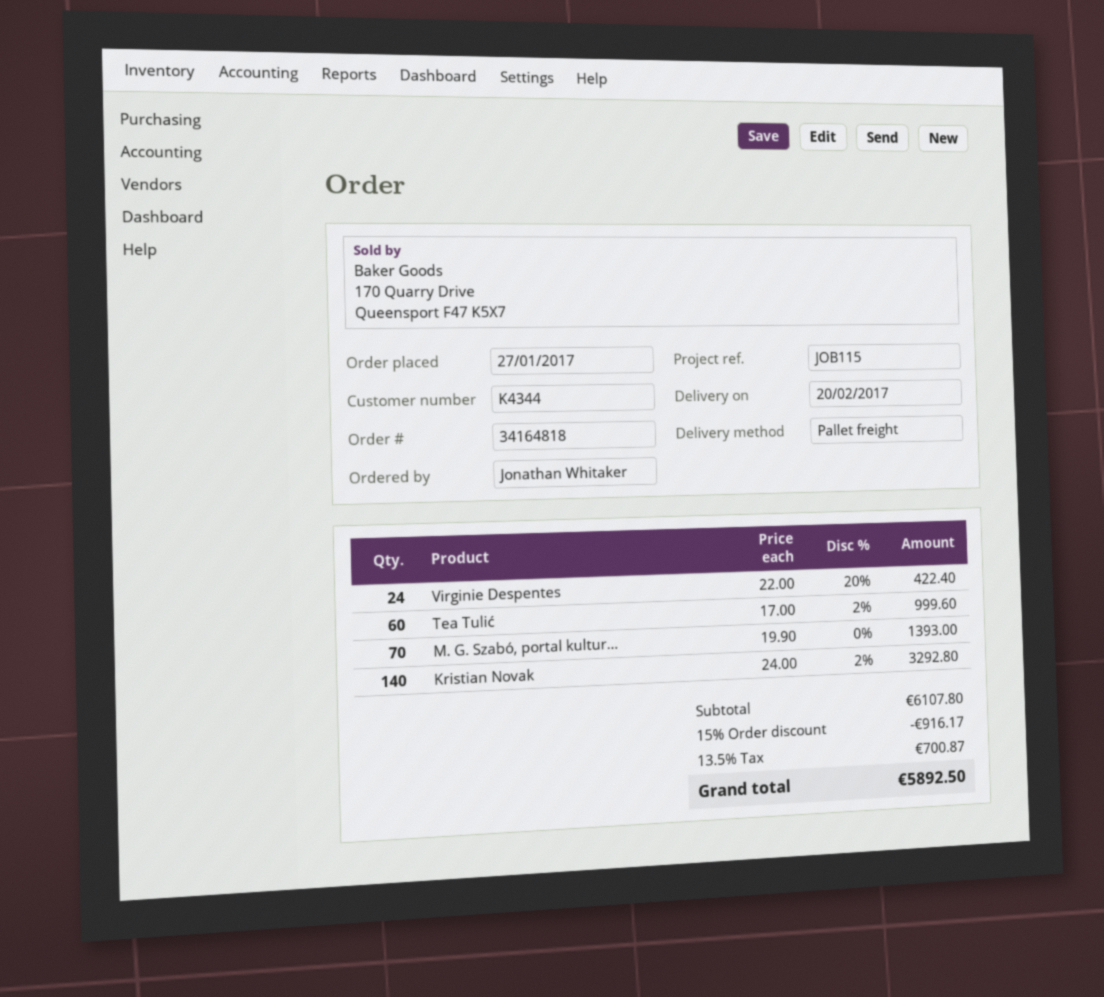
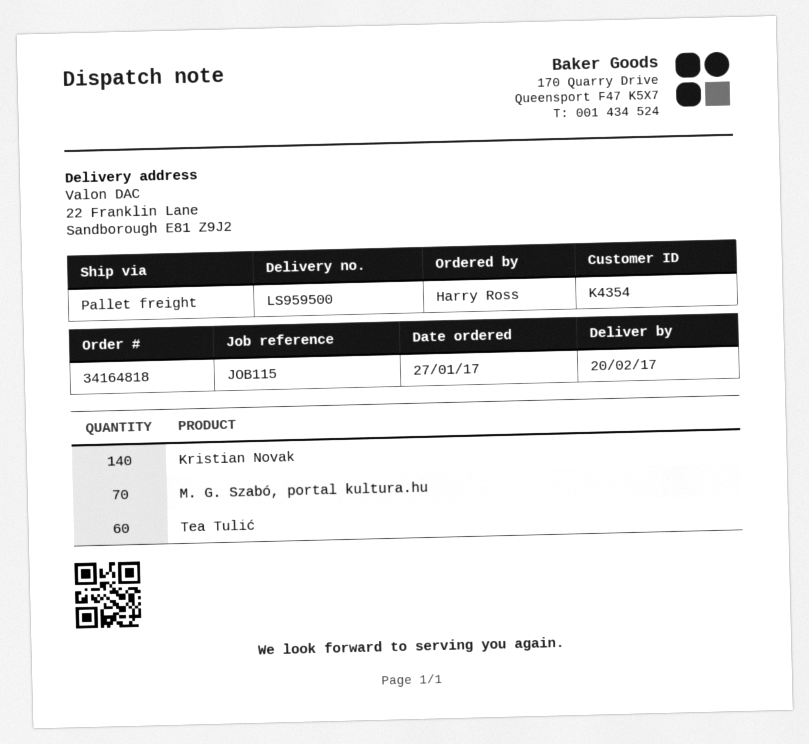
customer number: K4344 -> K4354
ordered by: Jonathan Whitaker -> Harry Ross
Virginie Despentes: 24 -> none

